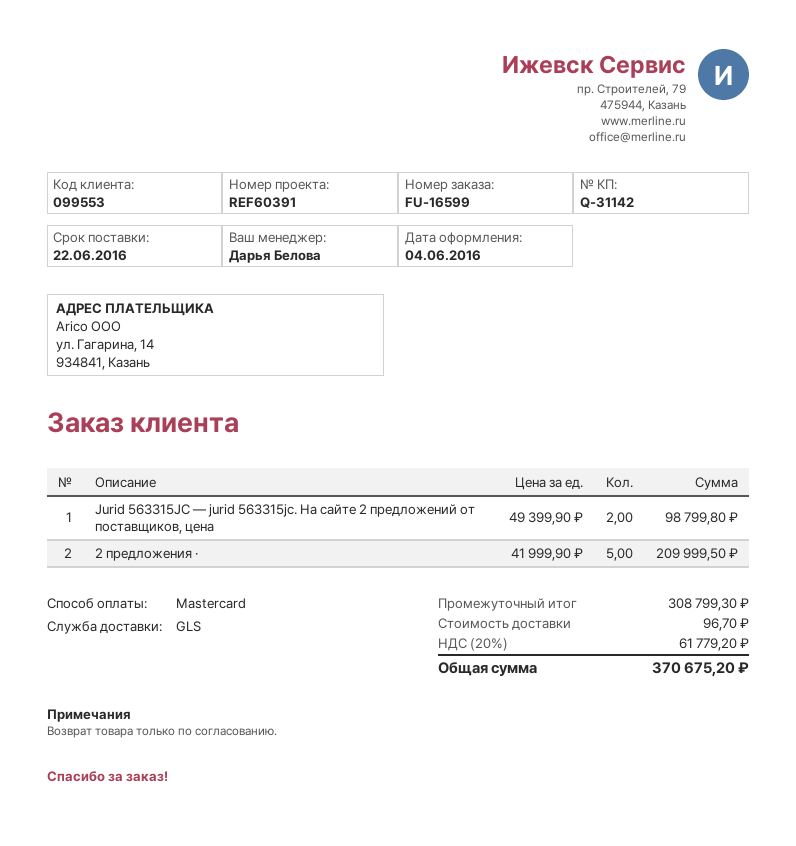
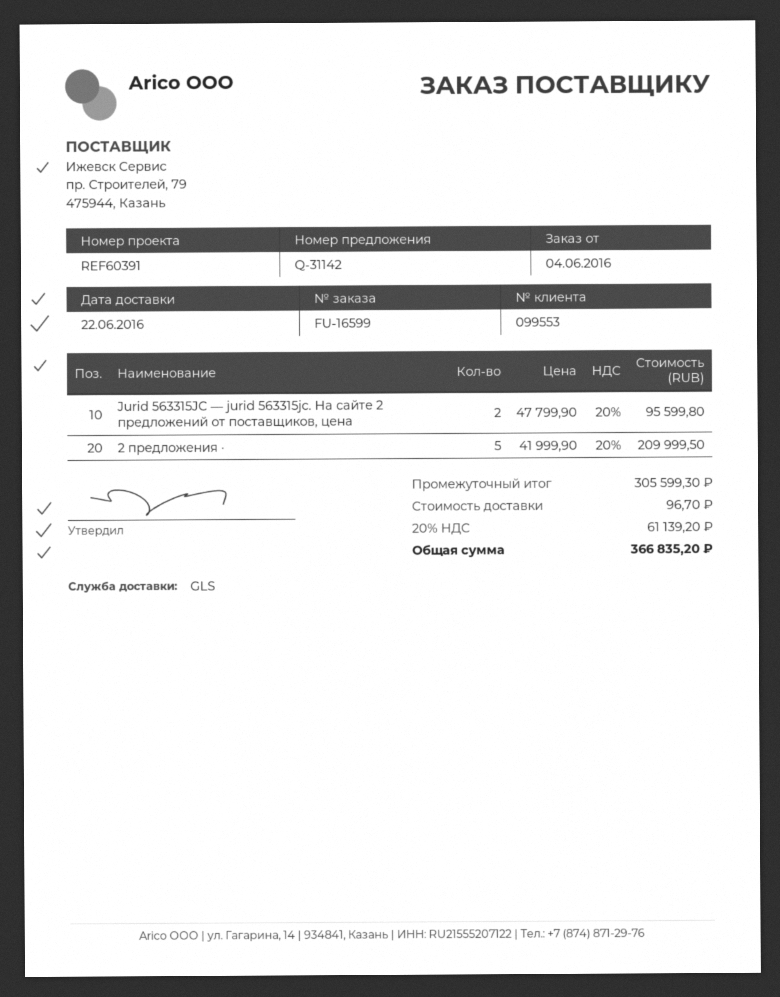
Jurid 563315JC — jurid 563315jc. На сайте 2 предложений от поставщиков, цена: 2 x 49399.90 = 98799.80 -> 2 x 47799.90 = 95599.80
subtotal: 308799.30 -> 305599.30
tax: 20% = 61779.20 -> 20% = 61139.20
total: 370675.20 -> 366835.20

